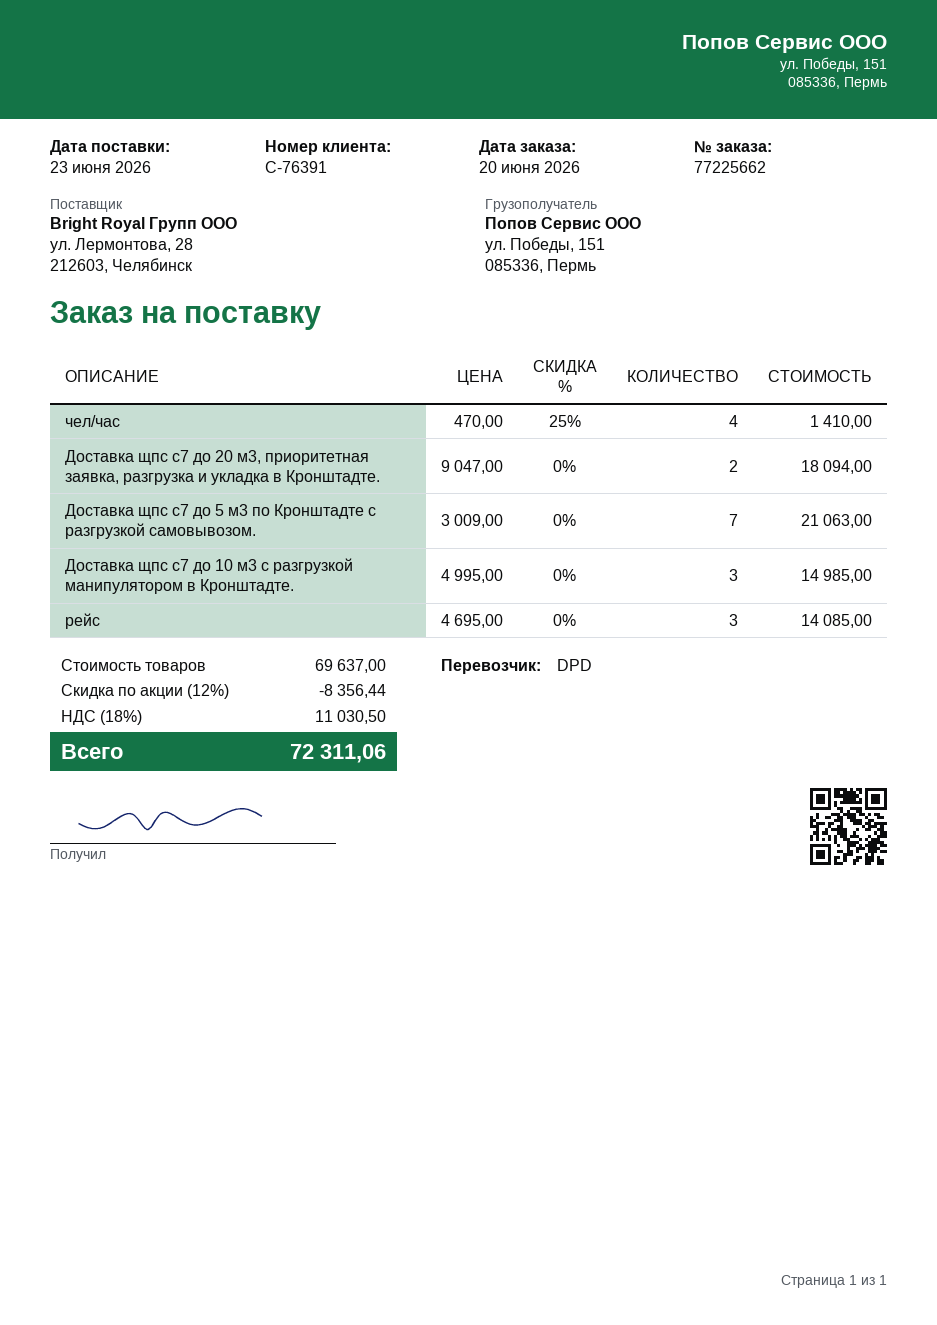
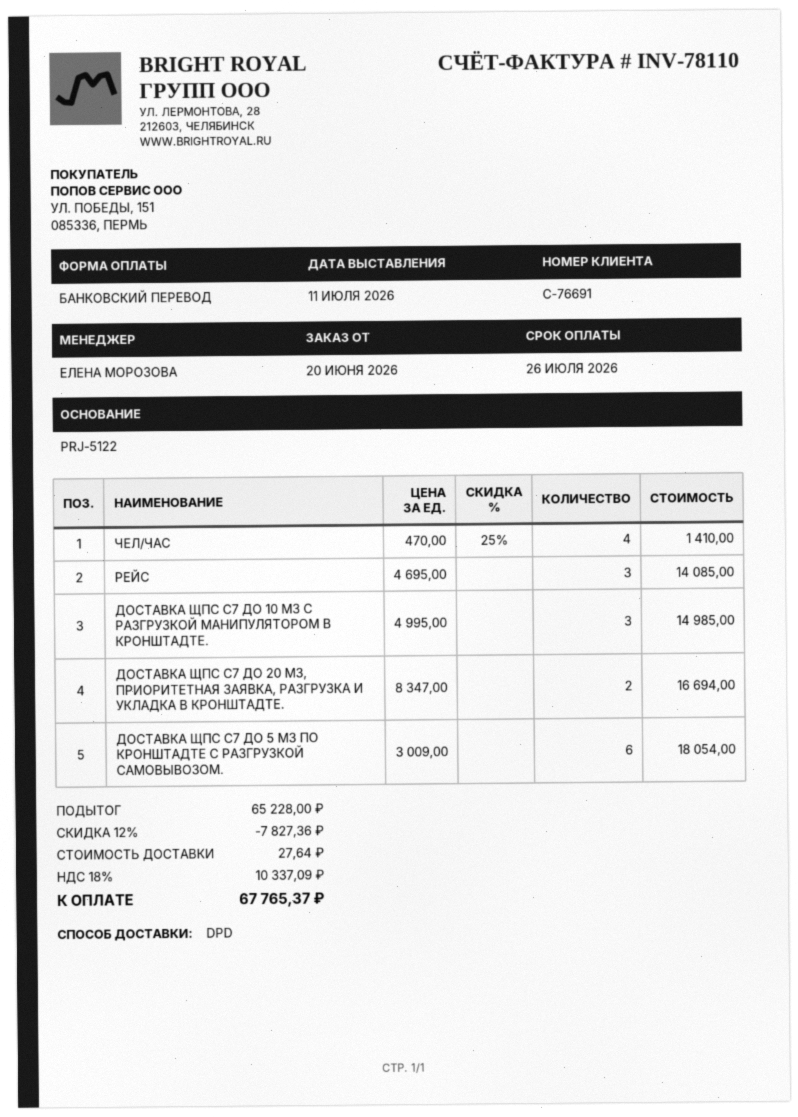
customer number: C-76391 -> C-76691
Доставка щпс с7 до 20 м3, приоритетная заявка, разгрузка и укладка в Кронштадте.: 2 x 9047.00 = 18094.00 -> 2 x 8347.00 = 16694.00
Доставка щпс с7 до 5 м3 по Кронштадте с разгрузкой самовывозом.: 7 x 3009.00 = 21063.00 -> 6 x 3009.00 = 18054.00
subtotal: 69637.00 -> 65228.00
discount: 12% = 8356.44 -> 12% = 7827.36
shipping: none -> 27.64
tax: 18% = 11030.50 -> 18% = 10337.09
total: 72311.06 -> 67765.37

